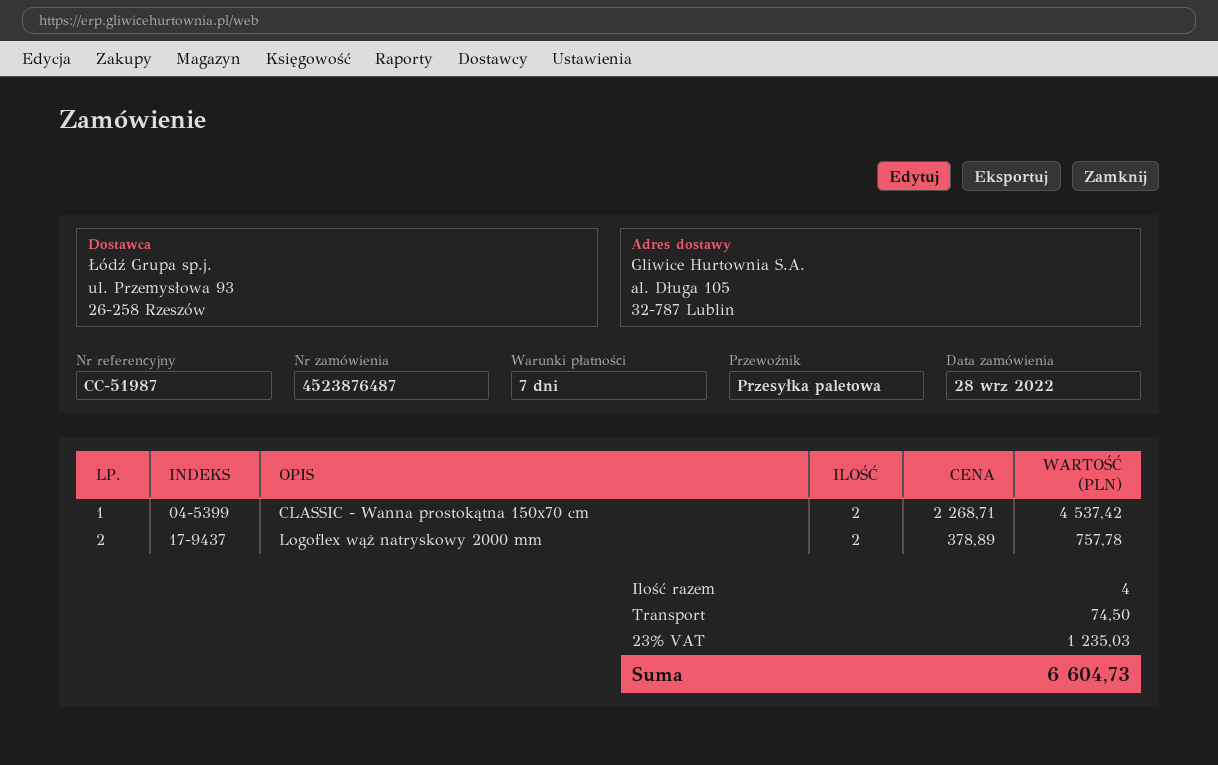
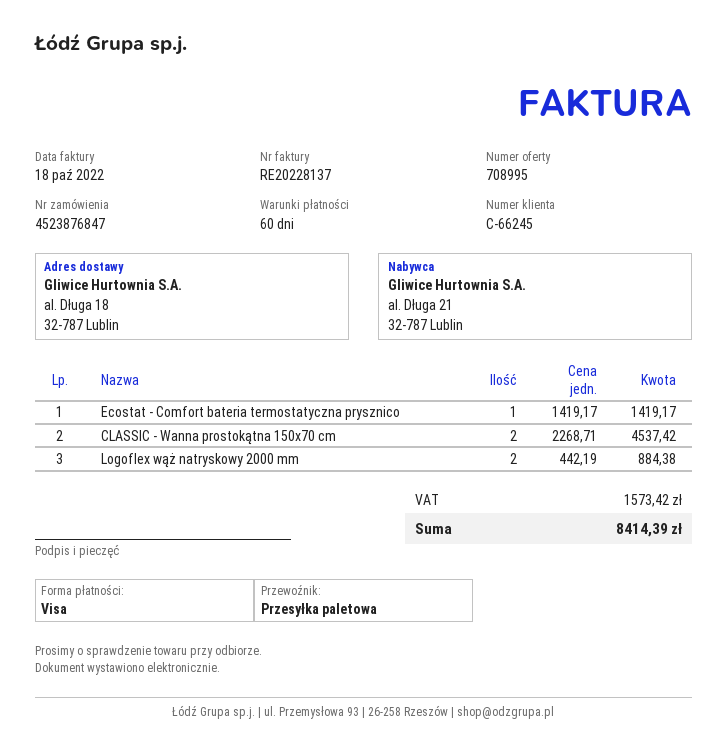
order number: 4523876487 -> 4523876847
payment terms: 7 days -> 60 days
ship to: al. Długa 105, 32-787 Lublin -> al. Długa 18, 32-787 Lublin
Logoflex wąż natryskowy 2000 mm: 2 x 378.89 = 757.78 -> 2 x 442.19 = 884.38
Ecostat - Comfort bateria termostatyczna prysznico: none -> 1 x 1419.17 = 1419.17
shipping: 74.50 -> none
tax: 1235.03 -> 1573.42
total: 6604.73 -> 8414.39

